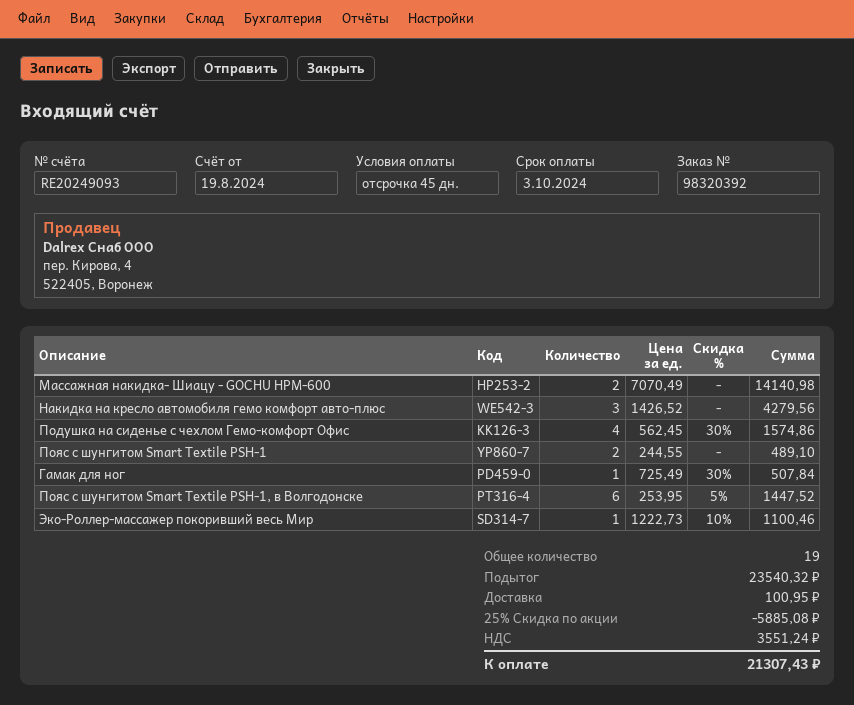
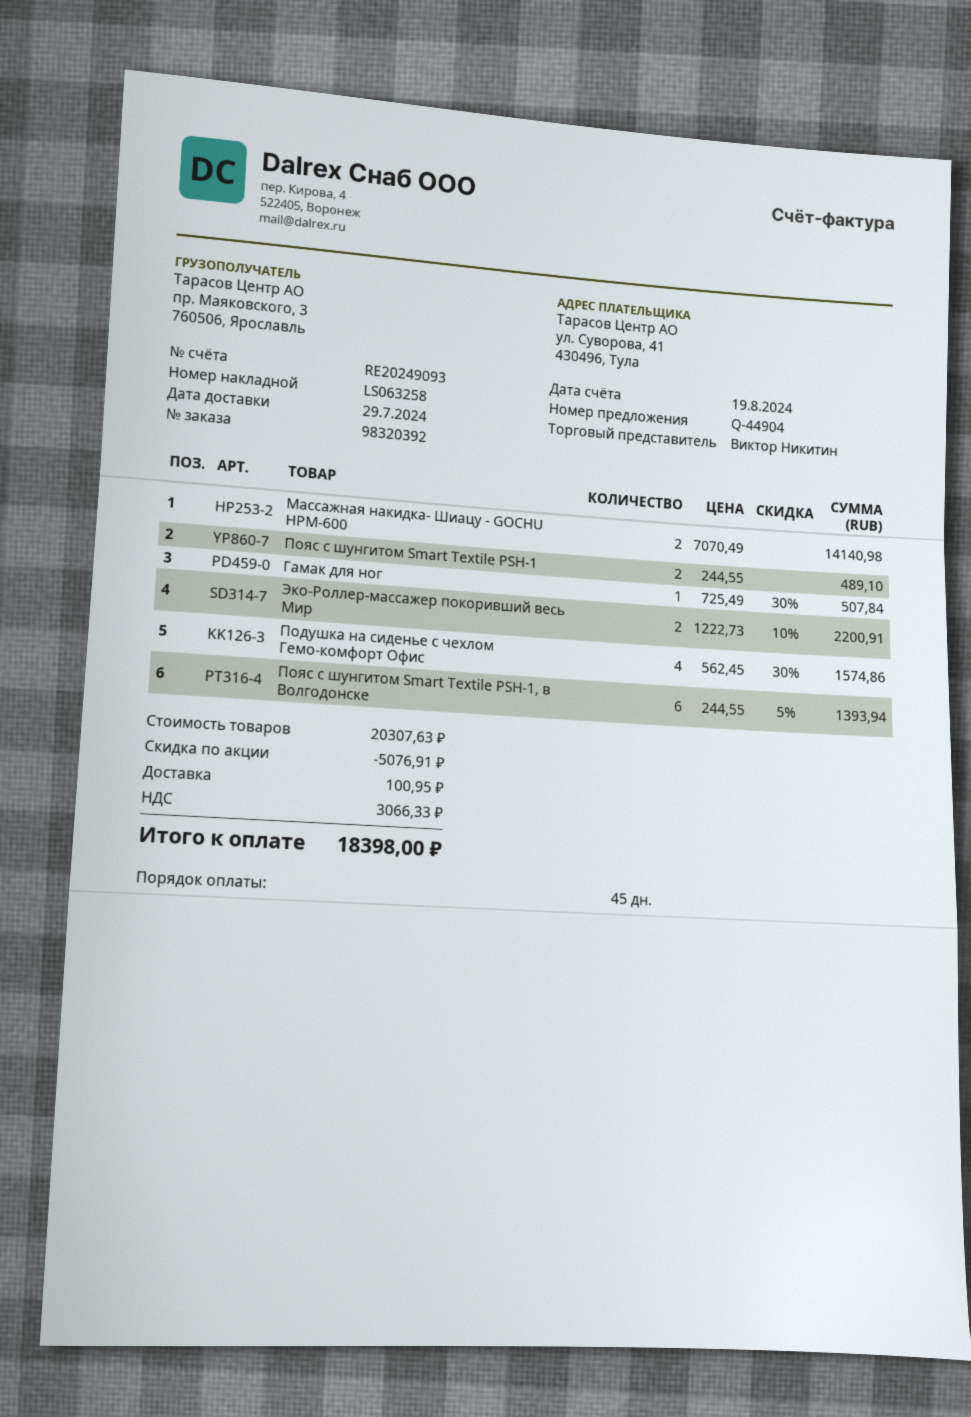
Накидка на кресло автомобиля гемо комфорт авто-плюс: 3 x 1426.52 = 4279.56 -> none
Пояс с шунгитом Smart Textile PSH-1, в Волгодонске: 6 x 253.95 - 5% = 1447.52 -> 6 x 244.55 - 5% = 1393.94
Эко-Роллер-массажер покоривший весь Мир: 1 x 1222.73 - 10% = 1100.46 -> 2 x 1222.73 - 10% = 2200.91
subtotal: 23540.32 -> 20307.63
discount: 5885.08 -> 5076.91
tax: 3551.24 -> 3066.33
total: 21307.43 -> 18398.00

